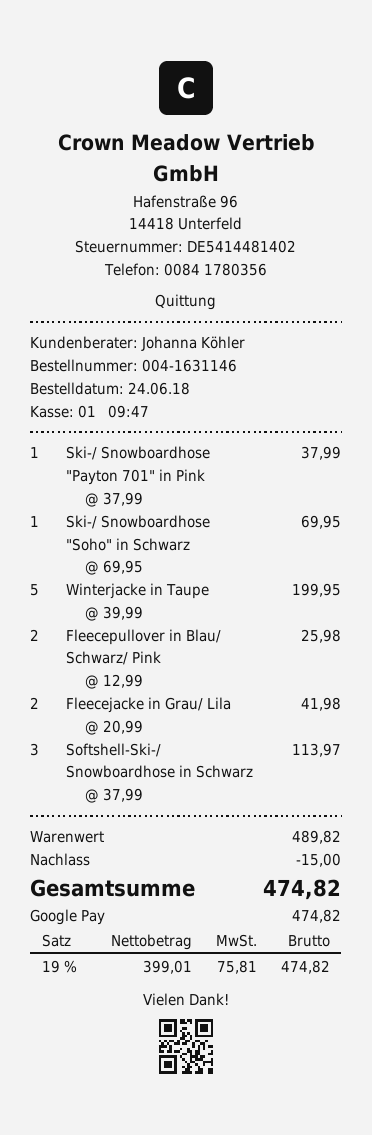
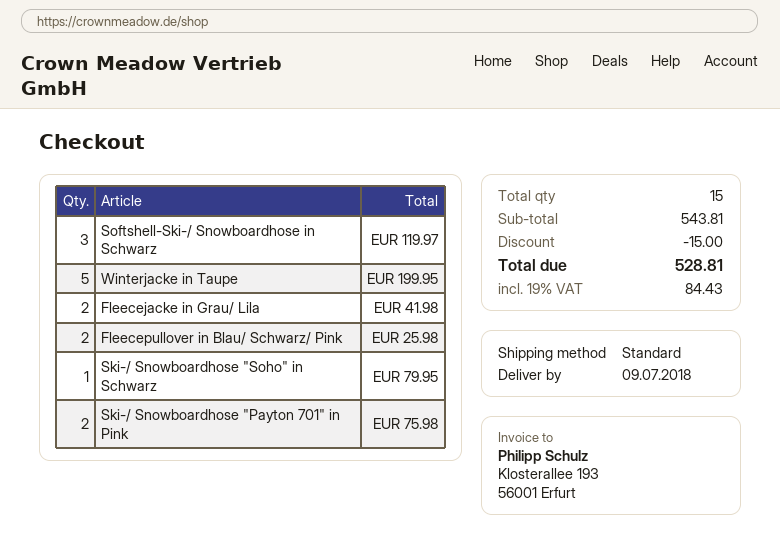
Ski-/ Snowboardhose "Payton 701" in Pink: 1 for 37.99 -> 2 for 75.98
Ski-/ Snowboardhose "Soho" in Schwarz: 1 for 69.95 -> 1 for 79.95
Softshell-Ski-/ Snowboardhose in Schwarz: 3 for 113.97 -> 3 for 119.97
subtotal: 489.82 -> 543.81
tax: 19% = 75.81 -> 19% = 84.43
total: 474.82 -> 528.81

